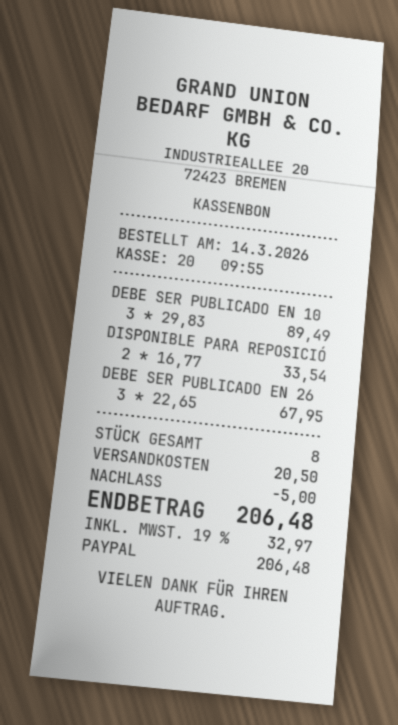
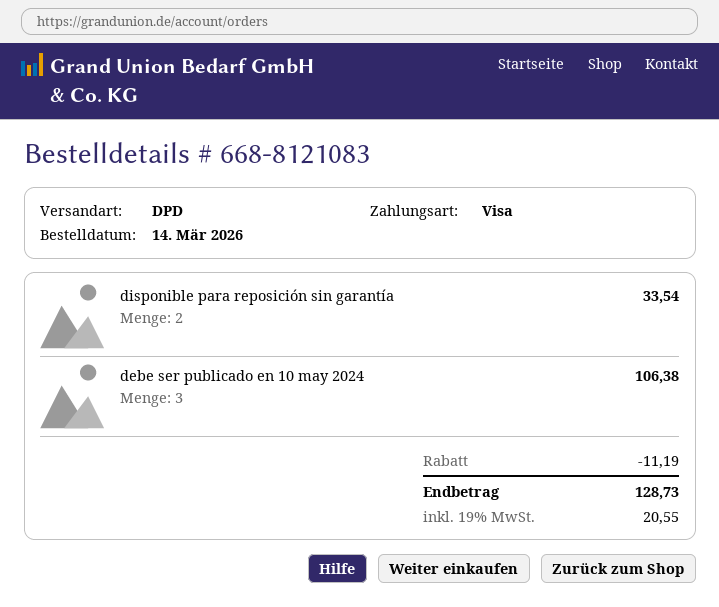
payment method: PayPal -> Visa
DEBE SER PUBLICADO EN 10: 3 for 89.49 -> 3 for 106.38
DEBE SER PUBLICADO EN 26: 3 for 67.95 -> none
discount: 5.00 -> 11.19
shipping: 20.50 -> none
tax: 19% = 32.97 -> 19% = 20.55
total: 206.48 -> 128.73

